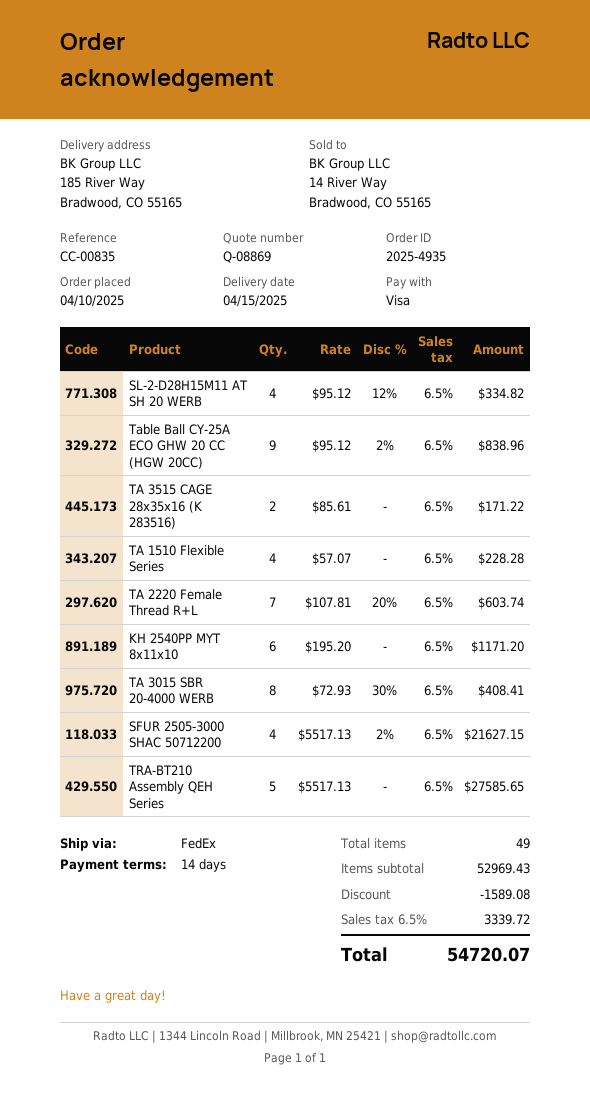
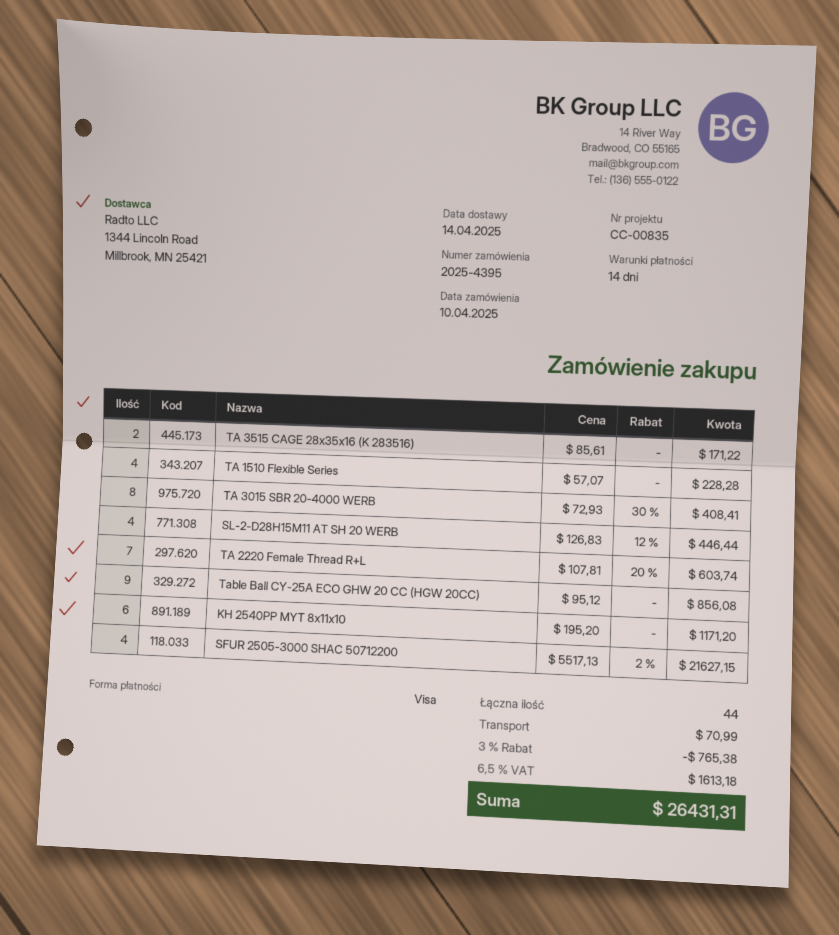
order number: 2025-4935 -> 2025-4395
delivery date: 2025-04-15 -> 2025-04-14
SL-2-D28H15M11 AT SH 20 WERB: 4 x 95.12 - 12% = 334.82 -> 4 x 126.83 - 12% = 446.44
Table Ball CY-25A ECO GHW 20 CC (HGW 20CC): 9 x 95.12 - 2% = 838.96 -> 9 x 95.12 = 856.08
TRA-BT210 Assembly QEH Series: 5 x 5517.13 = 27585.65 -> none
total quantity: 49 -> 44
discount: 1589.08 -> 765.38
shipping: none -> 70.99
tax: 6.5% = 3339.72 -> 6.5% = 1613.18
total: 54720.07 -> 26431.31

